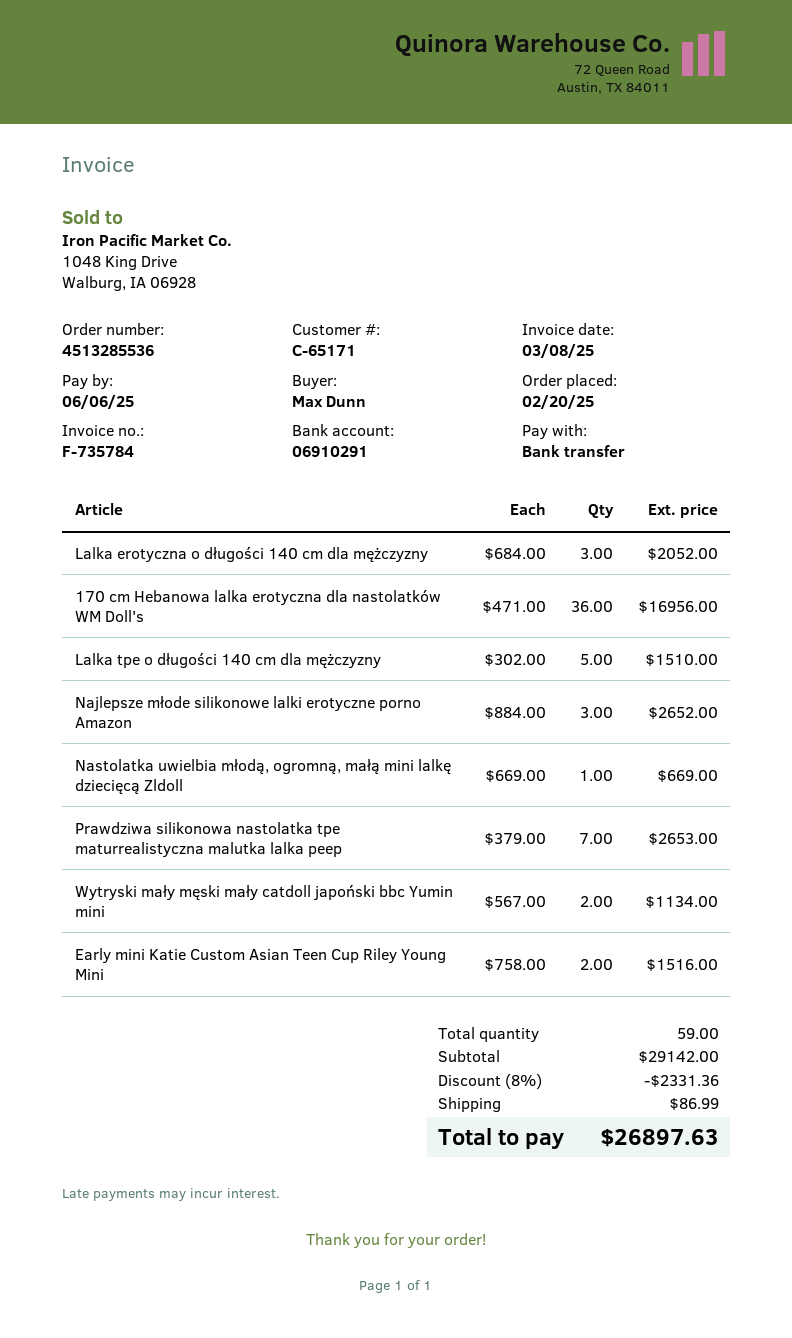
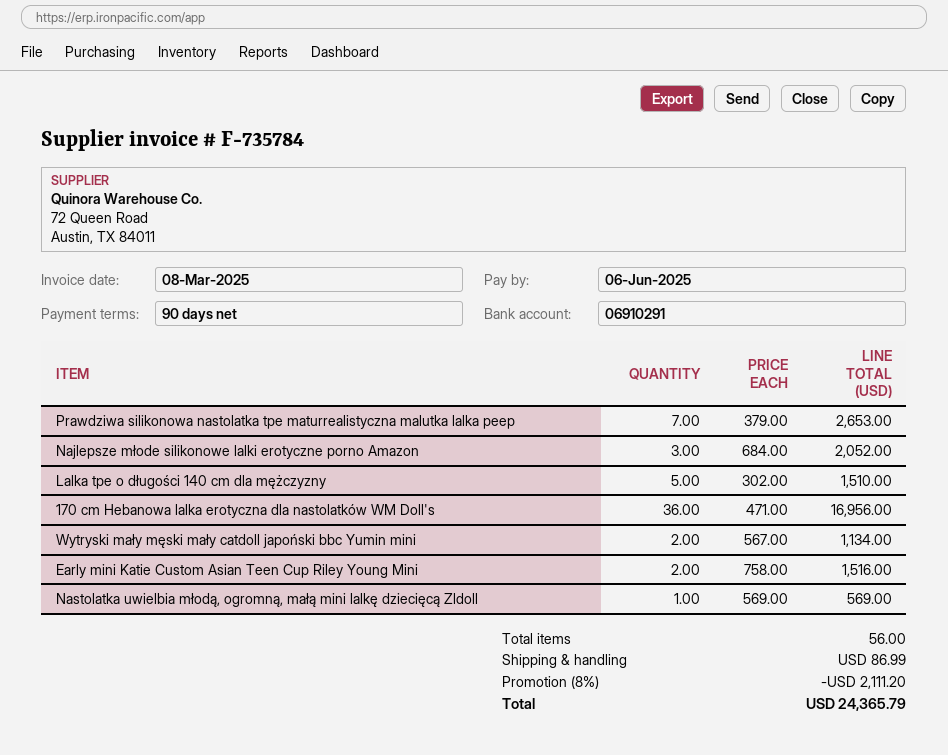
Lalka erotyczna o długości 140 cm dla mężczyzny: 3 x 684.00 = 2052.00 -> none
Najlepsze młode silikonowe lalki erotyczne porno Amazon: 3 x 884.00 = 2652.00 -> 3 x 684.00 = 2052.00
Nastolatka uwielbia młodą, ogromną, małą mini lalkę dziecięcą Zldoll: 1 x 669.00 = 669.00 -> 1 x 569.00 = 569.00
total quantity: 59 -> 56
discount: 8% = 2331.36 -> 8% = 2111.20
total: 26897.63 -> 24365.79

